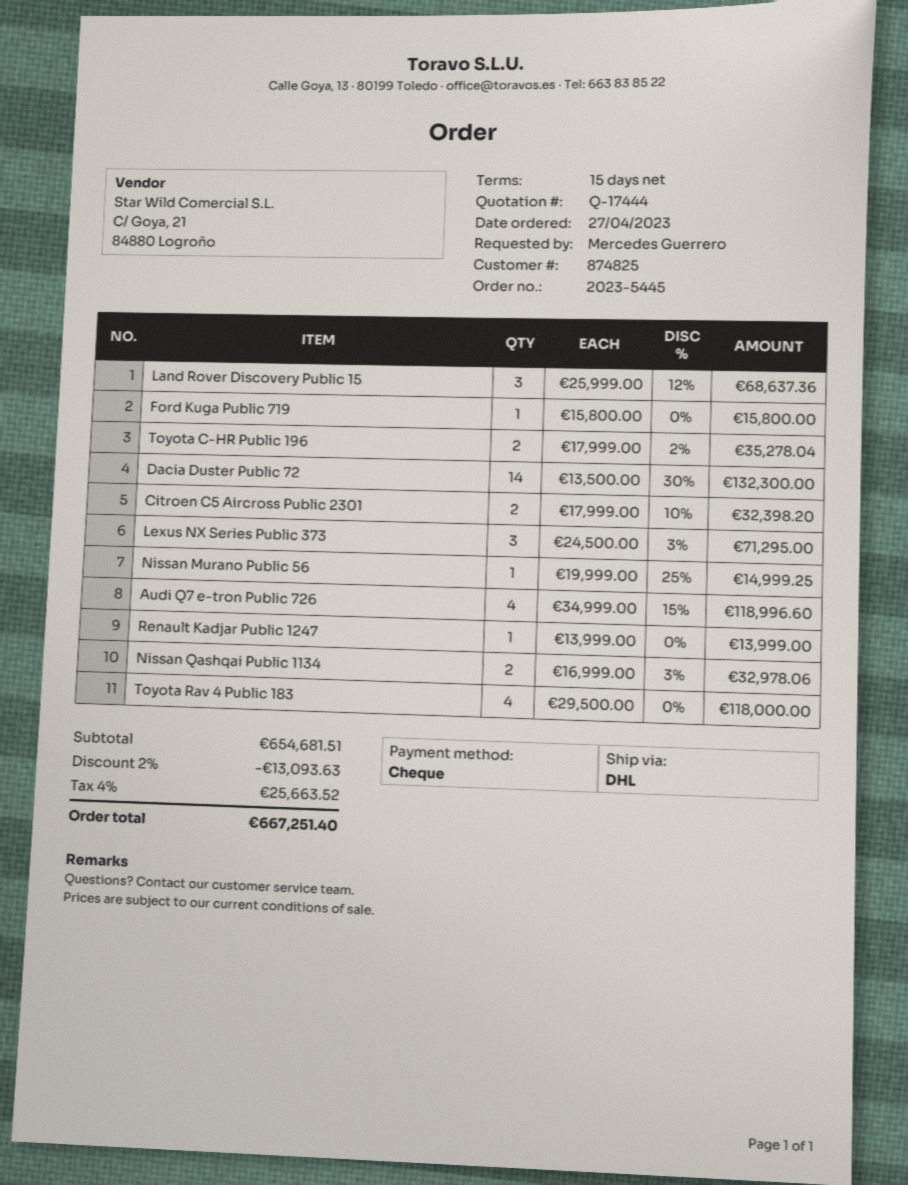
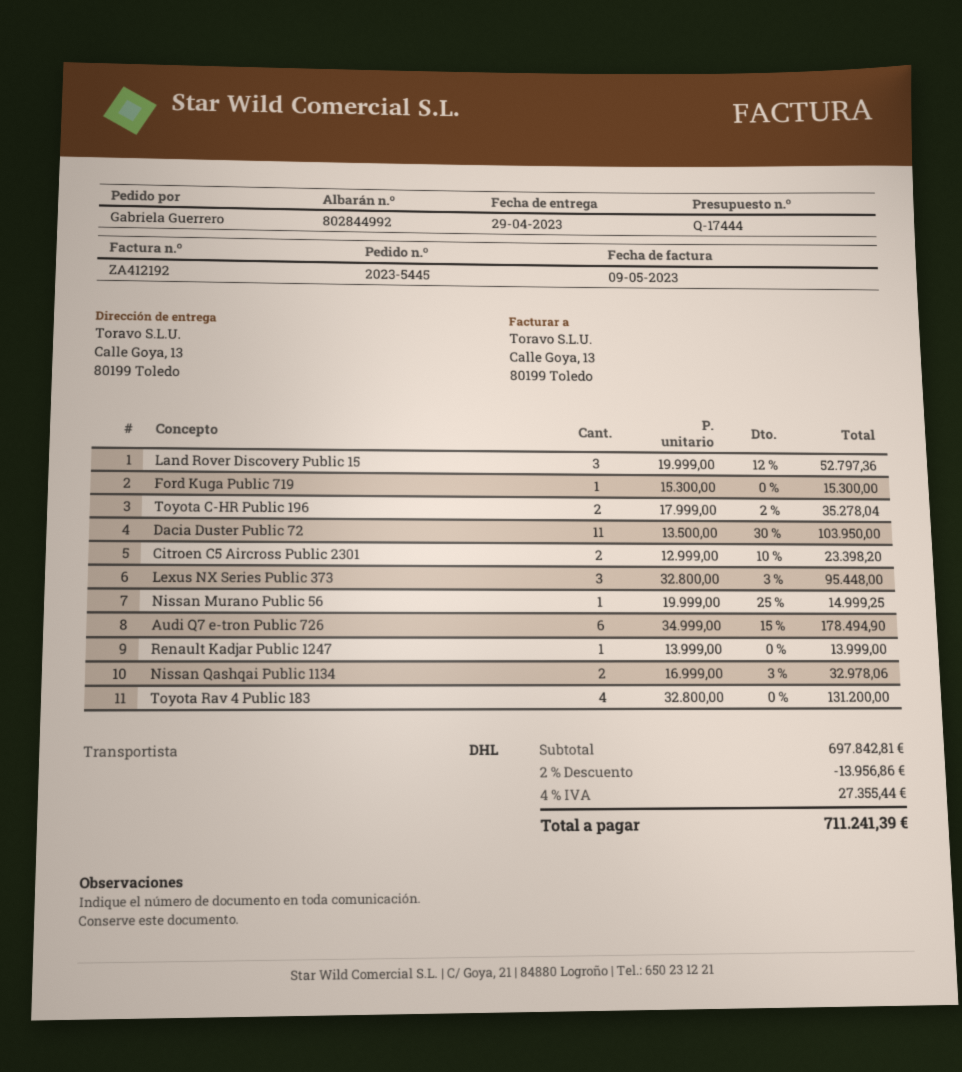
ordered by: Mercedes Guerrero -> Gabriela Guerrero
Land Rover Discovery Public 15: 3 x 25999.00 - 12% = 68637.36 -> 3 x 19999.00 - 12% = 52797.36
Ford Kuga Public 719: 1 x 15800.00 = 15800.00 -> 1 x 15300.00 = 15300.00
Dacia Duster Public 72: 14 x 13500.00 - 30% = 132300.00 -> 11 x 13500.00 - 30% = 103950.00
Citroen C5 Aircross Public 2301: 2 x 17999.00 - 10% = 32398.20 -> 2 x 12999.00 - 10% = 23398.20
Lexus NX Series Public 373: 3 x 24500.00 - 3% = 71295.00 -> 3 x 32800.00 - 3% = 95448.00
Audi Q7 e-tron Public 726: 4 x 34999.00 - 15% = 118996.60 -> 6 x 34999.00 - 15% = 178494.90
Toyota Rav 4 Public 183: 4 x 29500.00 = 118000.00 -> 4 x 32800.00 = 131200.00
subtotal: 654681.51 -> 697842.81
discount: 2% = 13093.63 -> 2% = 13956.86
tax: 4% = 25663.52 -> 4% = 27355.44
total: 667251.40 -> 711241.39

